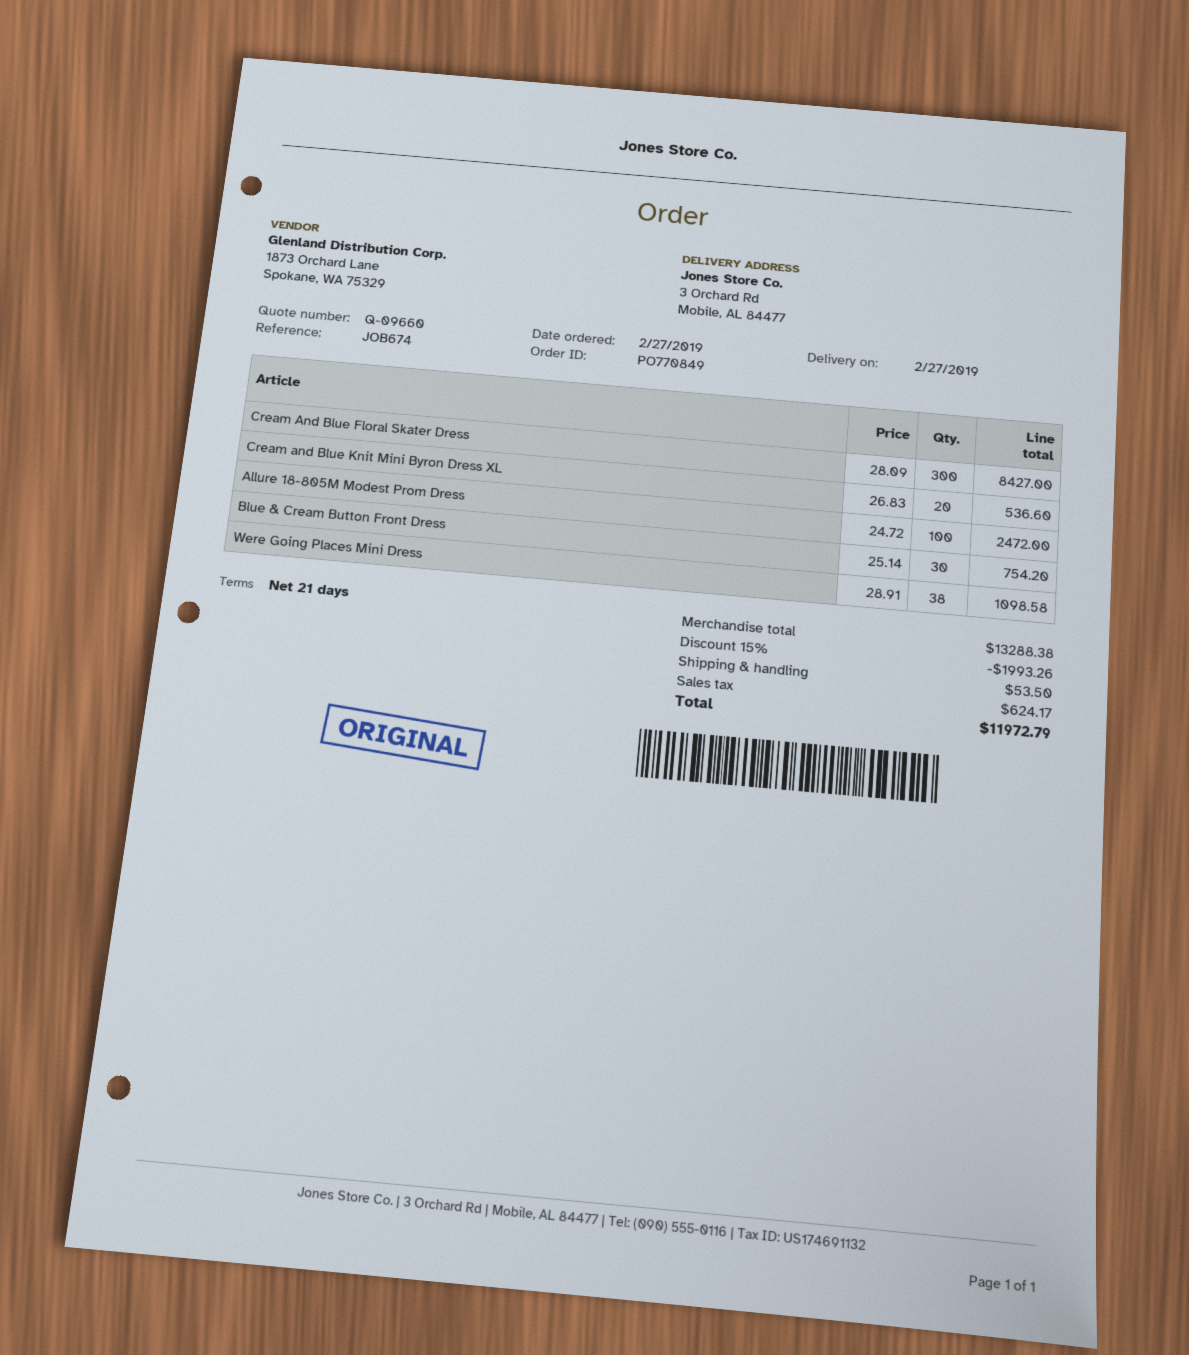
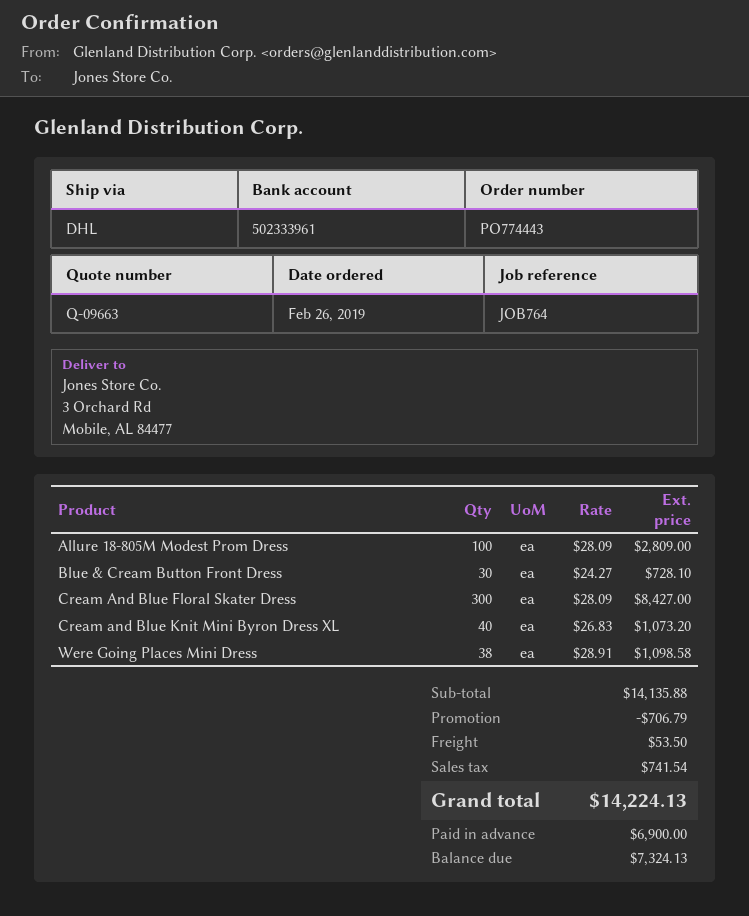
quote number: Q-09660 -> Q-09663
order number: PO770849 -> PO774443
order date: 2019-02-27 -> 2019-02-26
reference: JOB674 -> JOB764
Cream and Blue Knit Mini Byron Dress XL: 20 x 26.83 = 536.60 -> 40 x 26.83 = 1073.20
Allure 18-805M Modest Prom Dress: 100 x 24.72 = 2472.00 -> 100 x 28.09 = 2809.00
Blue & Cream Button Front Dress: 30 x 25.14 = 754.20 -> 30 x 24.27 = 728.10
subtotal: 13288.38 -> 14135.88
discount: 1993.26 -> 706.79
tax: 624.17 -> 741.54
total: 11972.79 -> 14224.13

